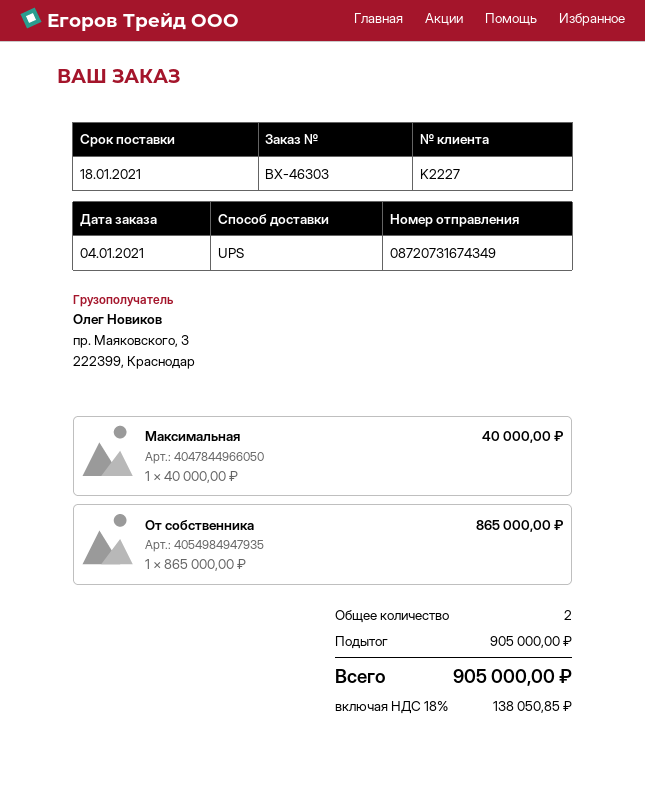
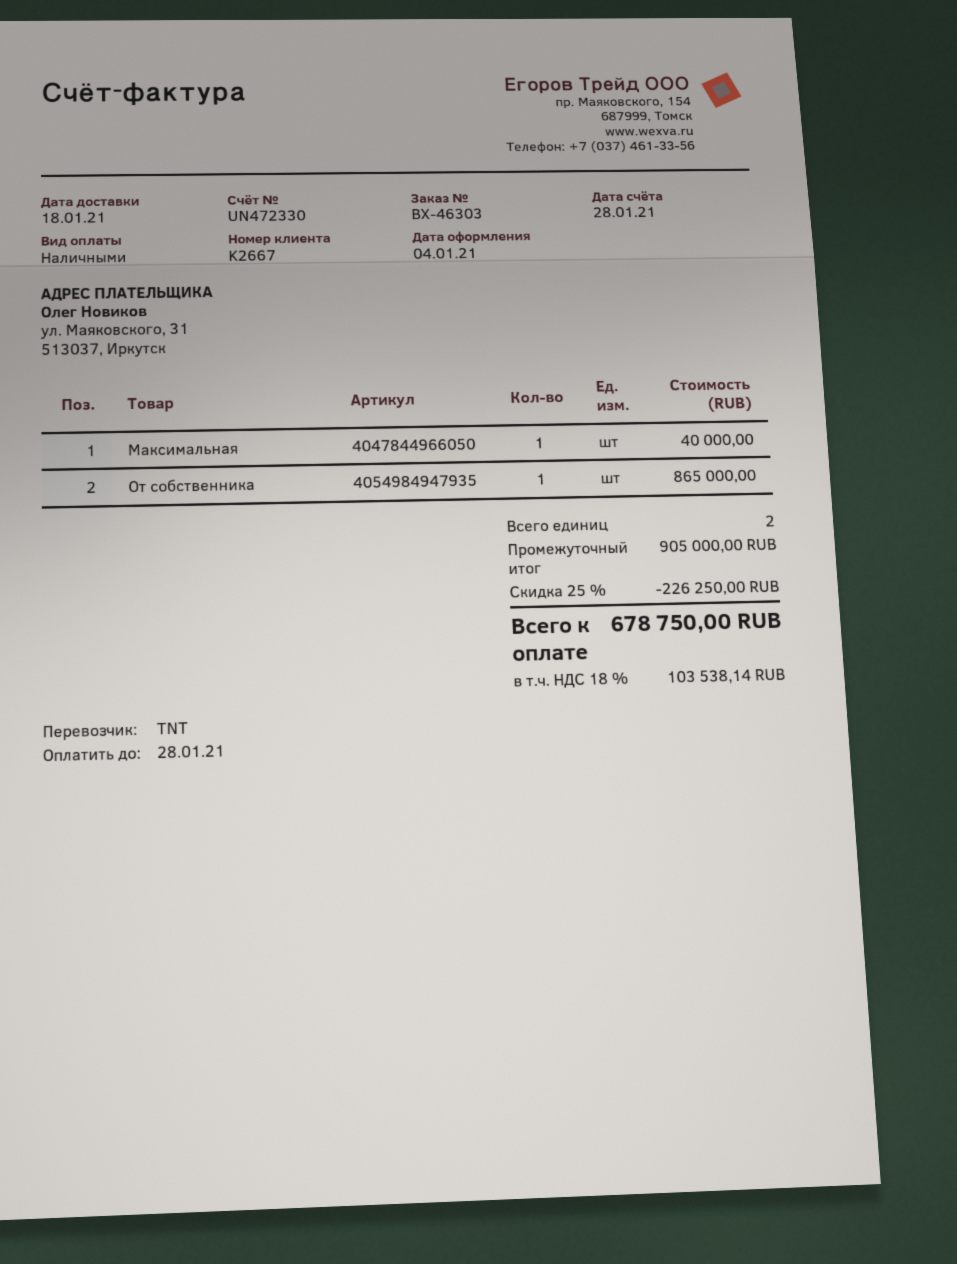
customer number: K2227 -> K2667
shipping method: UPS -> TNT
discount: none -> 25% = 226250.00
tax: 18% = 138050.85 -> 18% = 103538.14
total: 905000.00 -> 678750.00

